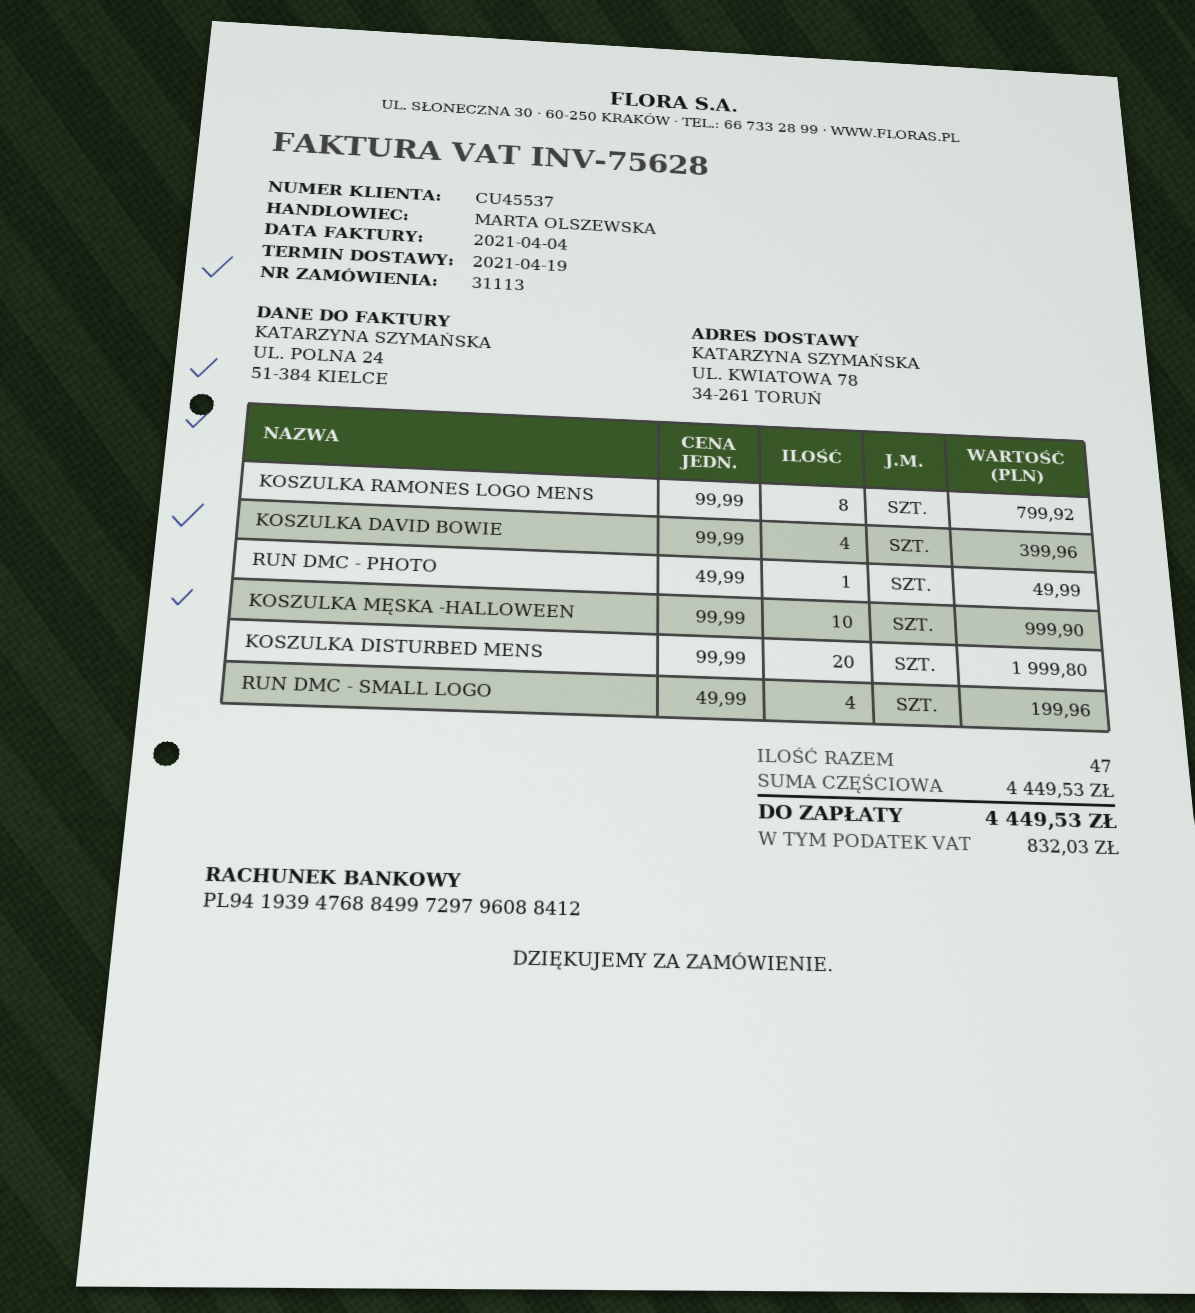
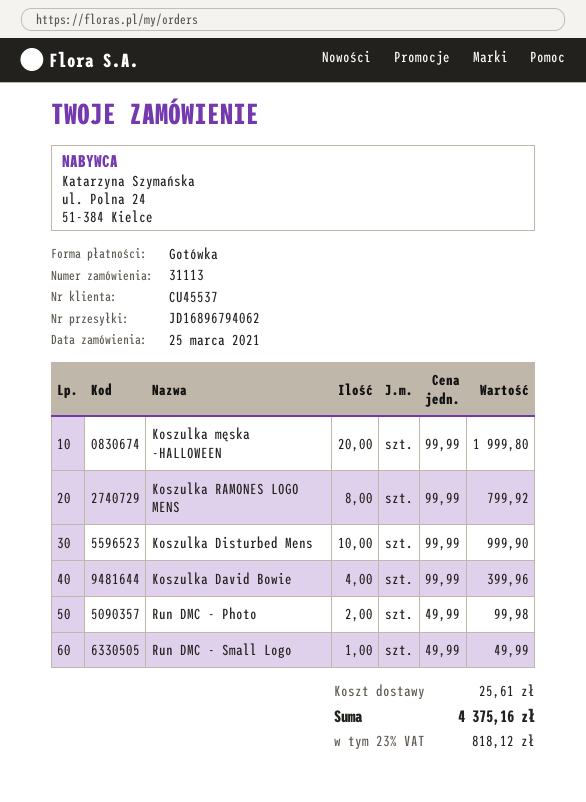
RUN DMC - PHOTO: 1 x 49.99 = 49.99 -> 2 x 49.99 = 99.98
KOSZULKA MĘSKA -HALLOWEEN: 10 x 99.99 = 999.90 -> 20 x 99.99 = 1999.80
KOSZULKA DISTURBED MENS: 20 x 99.99 = 1999.80 -> 10 x 99.99 = 999.90
RUN DMC - SMALL LOGO: 4 x 49.99 = 199.96 -> 1 x 49.99 = 49.99
shipping: none -> 25.61
tax: 832.03 -> 818.12
total: 4449.53 -> 4375.16

